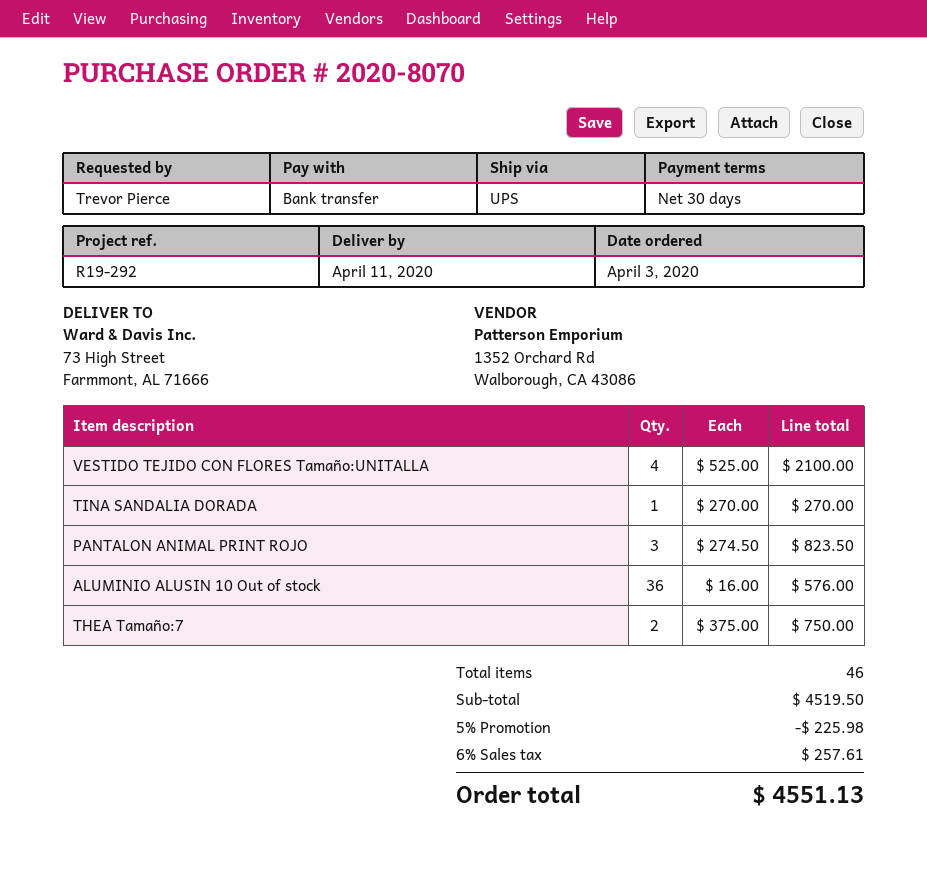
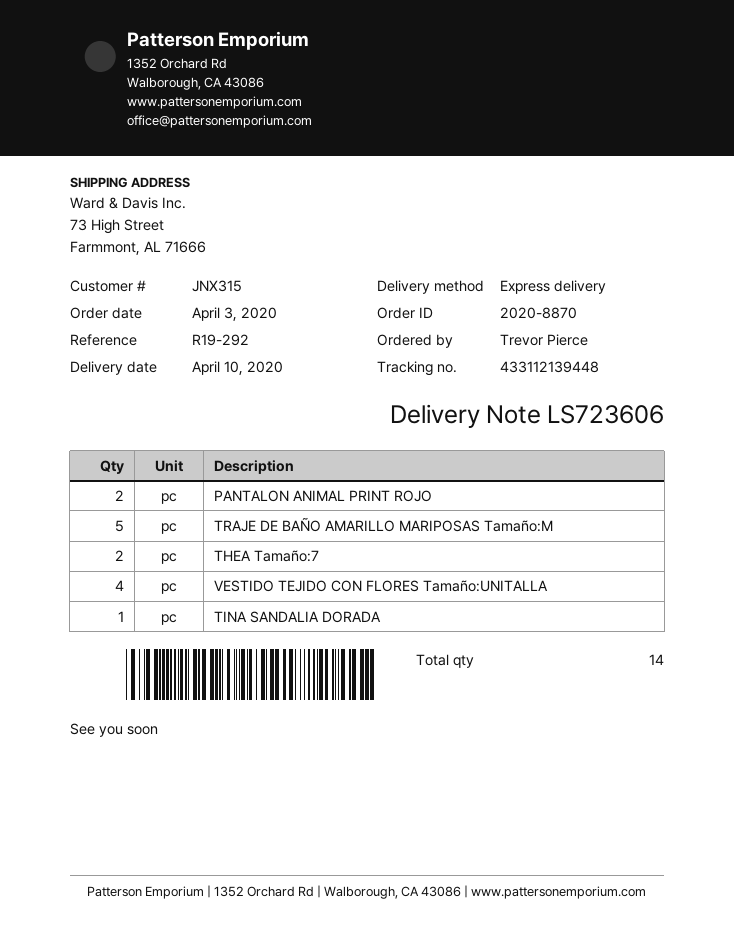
order number: 2020-8070 -> 2020-8870
delivery date: 2020-04-11 -> 2020-04-10
shipping method: UPS -> express
PANTALON ANIMAL PRINT ROJO: 3 -> 2
ALUMINIO ALUSIN 10 Out of stock: 36 -> none
TRAJE DE BAÑO AMARILLO MARIPOSAS Tamaño:M: none -> 5
total quantity: 46 -> 14

